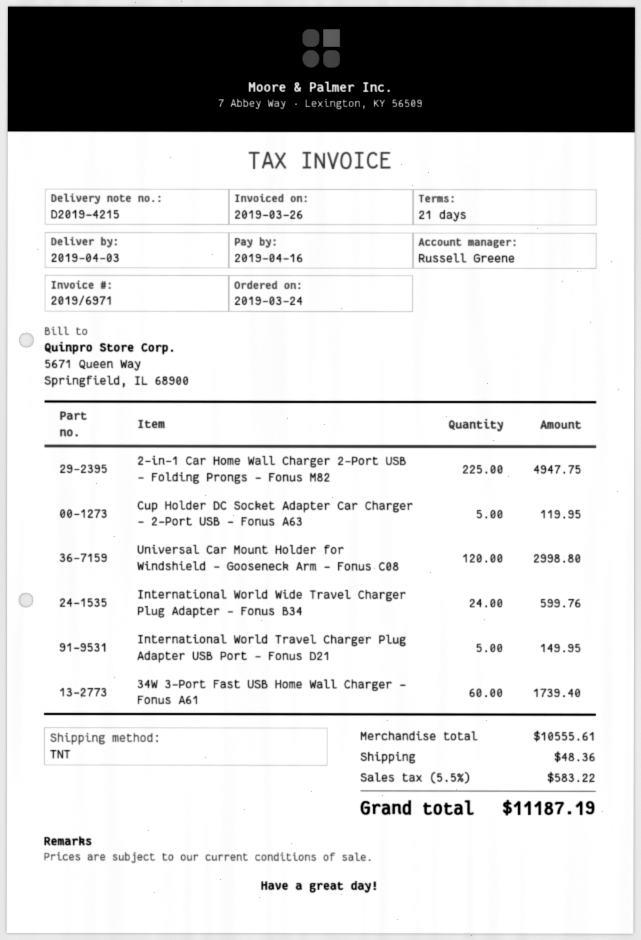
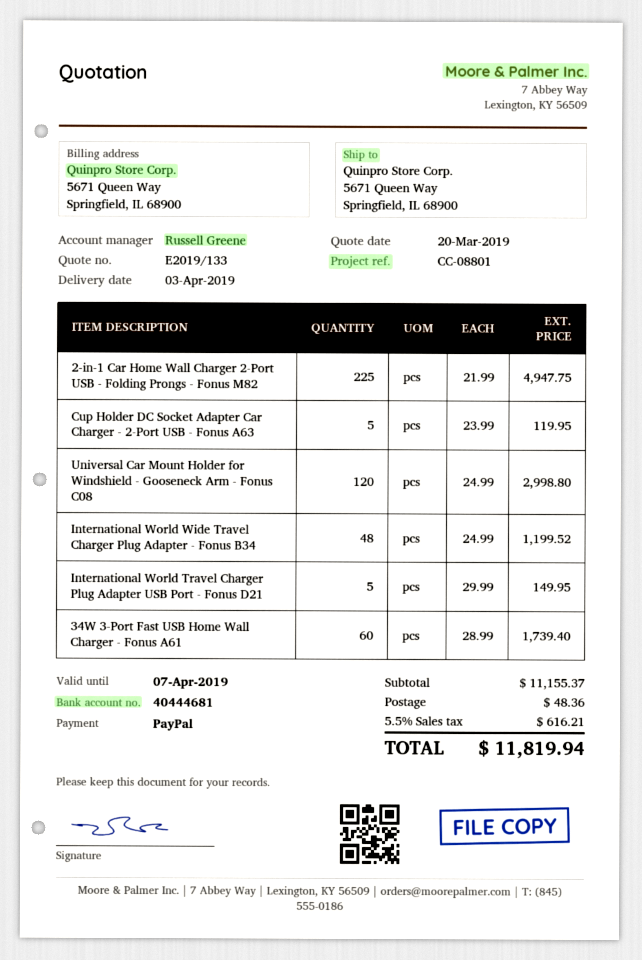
International World Wide Travel Charger Plug Adapter - Fonus B34: 24 for 599.76 -> 48 for 1199.52
subtotal: 10555.61 -> 11155.37
tax: 5.5% = 583.22 -> 5.5% = 616.21
total: 11187.19 -> 11819.94

